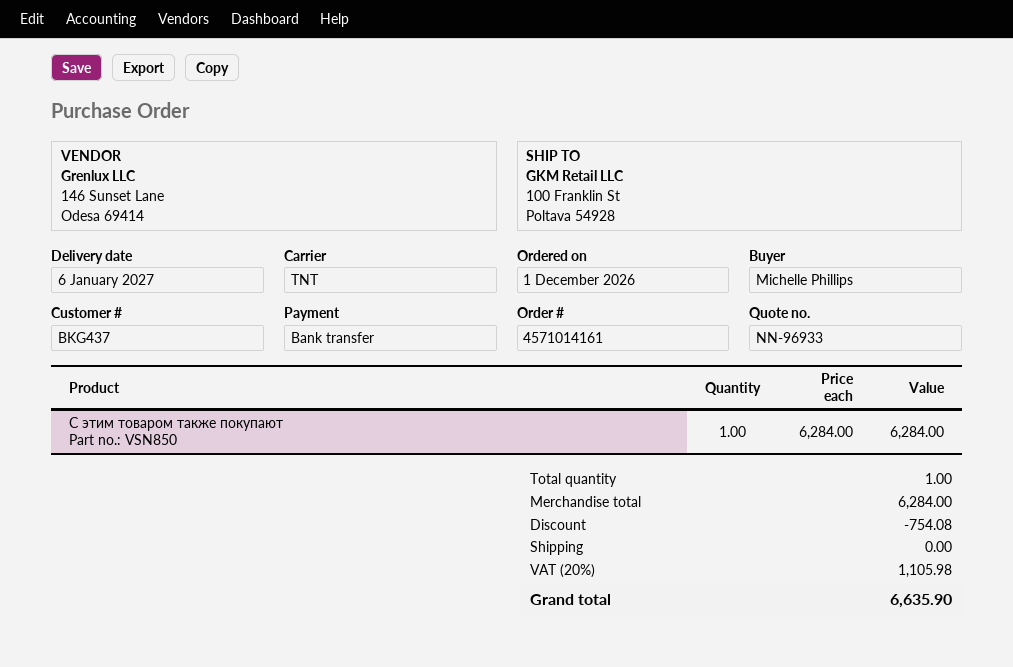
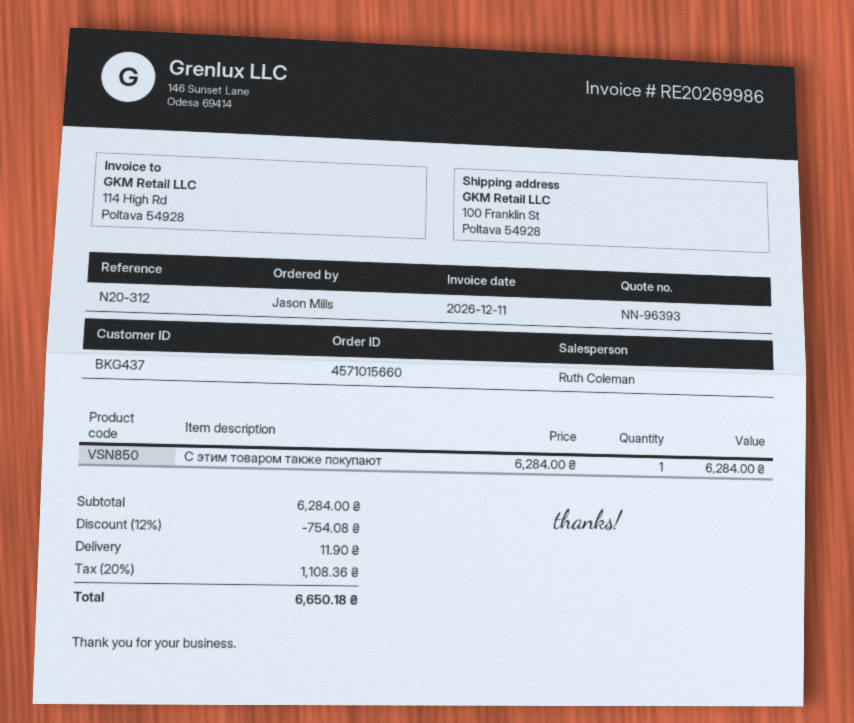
quote number: NN-96933 -> NN-96393
order number: 4571014161 -> 4571015660
ordered by: Michelle Phillips -> Jason Mills
shipping: 0.00 -> 11.90
tax: 20% = 1105.98 -> 20% = 1108.36
total: 6635.90 -> 6650.18

